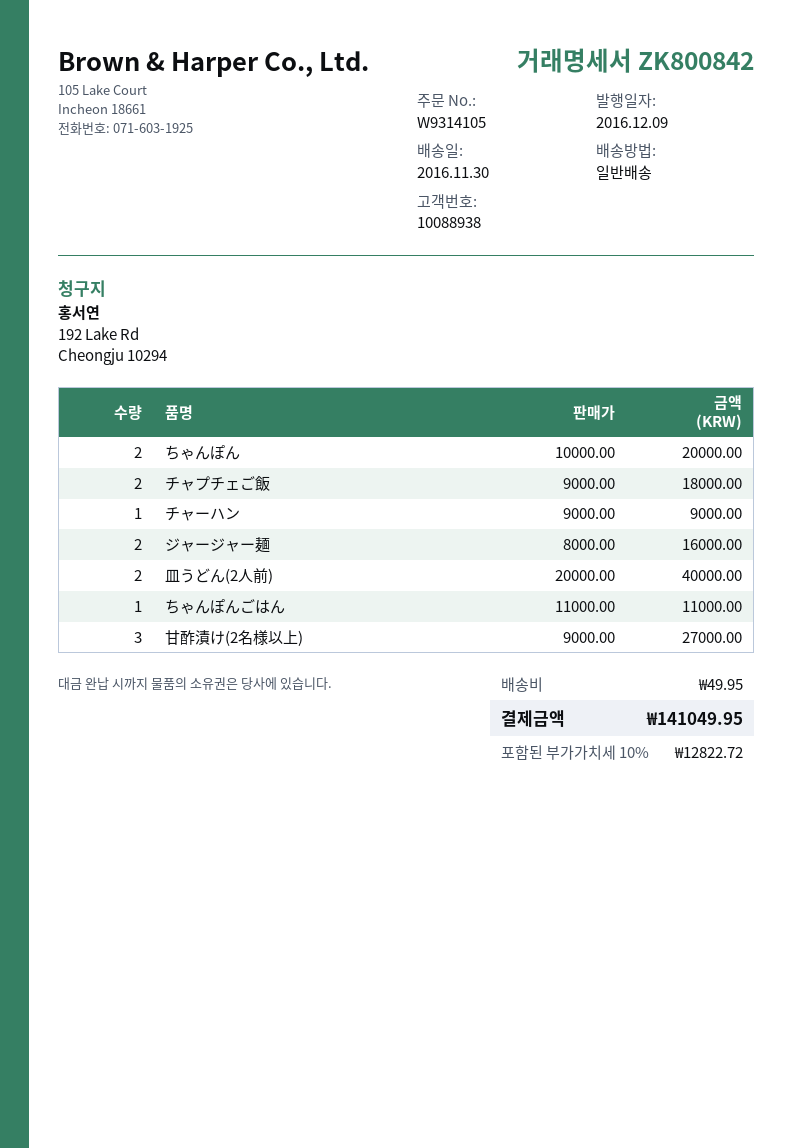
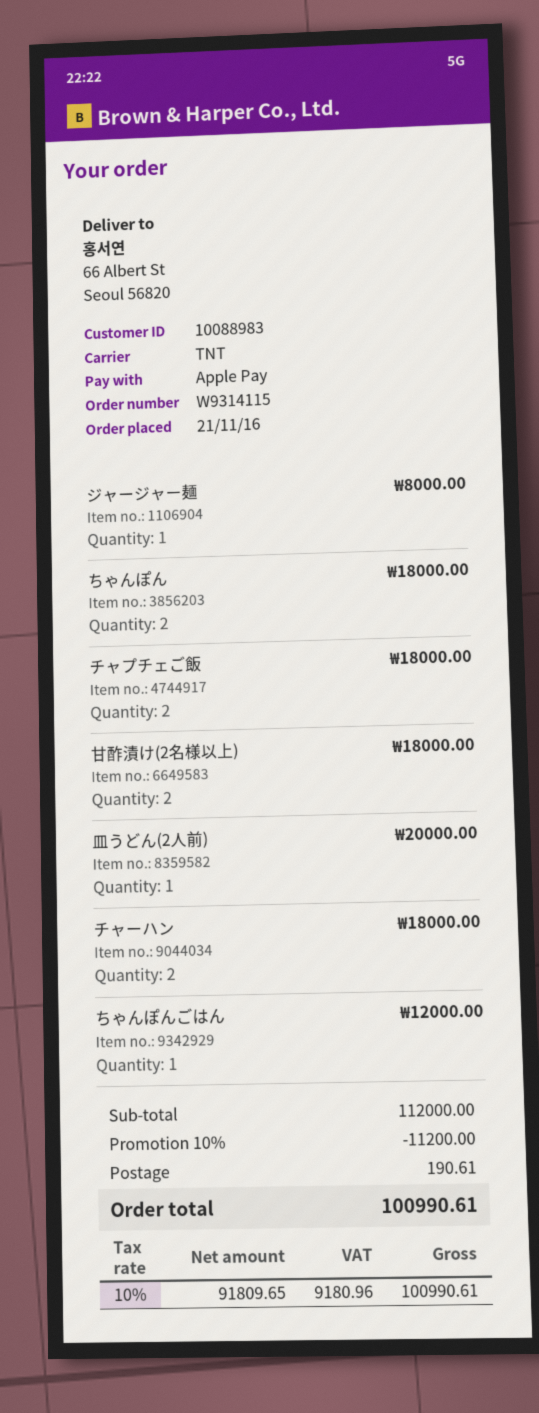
order number: W9314105 -> W9314115
customer number: 10088938 -> 10088983
shipping method: standard -> TNT
ちゃんぽん: 2 for 20000.00 -> 2 for 18000.00
チャーハン: 1 for 9000.00 -> 2 for 18000.00
ジャージャー麺: 2 for 16000.00 -> 1 for 8000.00
皿うどん(2人前): 2 for 40000.00 -> 1 for 20000.00
ちゃんぽんごはん: 1 for 11000.00 -> 1 for 12000.00
甘酢漬け(2名様以上): 3 for 27000.00 -> 2 for 18000.00
discount: none -> 10% = 11200.00
shipping: 49.95 -> 190.61
tax: 10% = 12822.72 -> 10% = 9180.96
total: 141049.95 -> 100990.61

